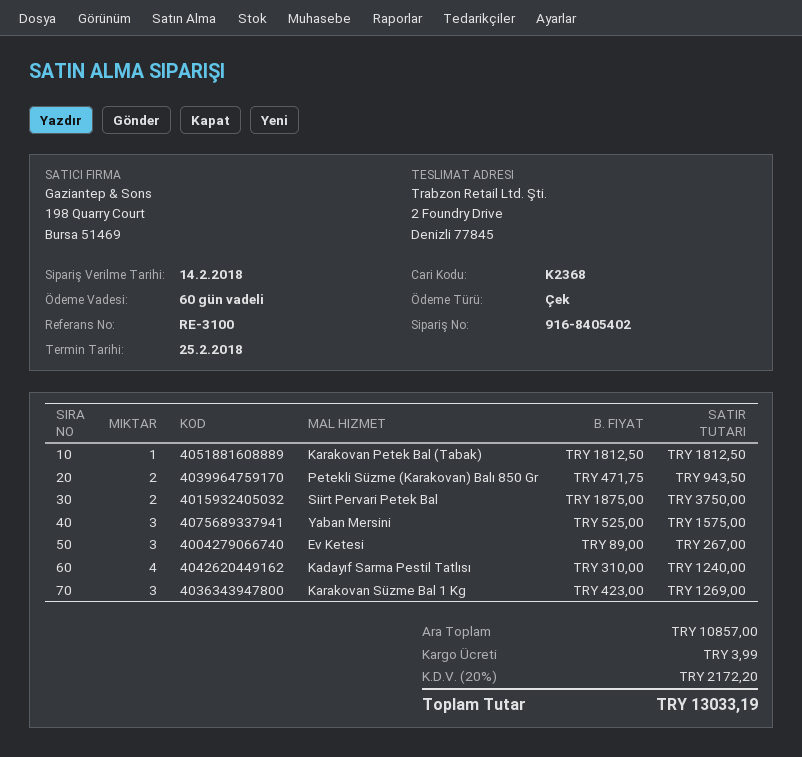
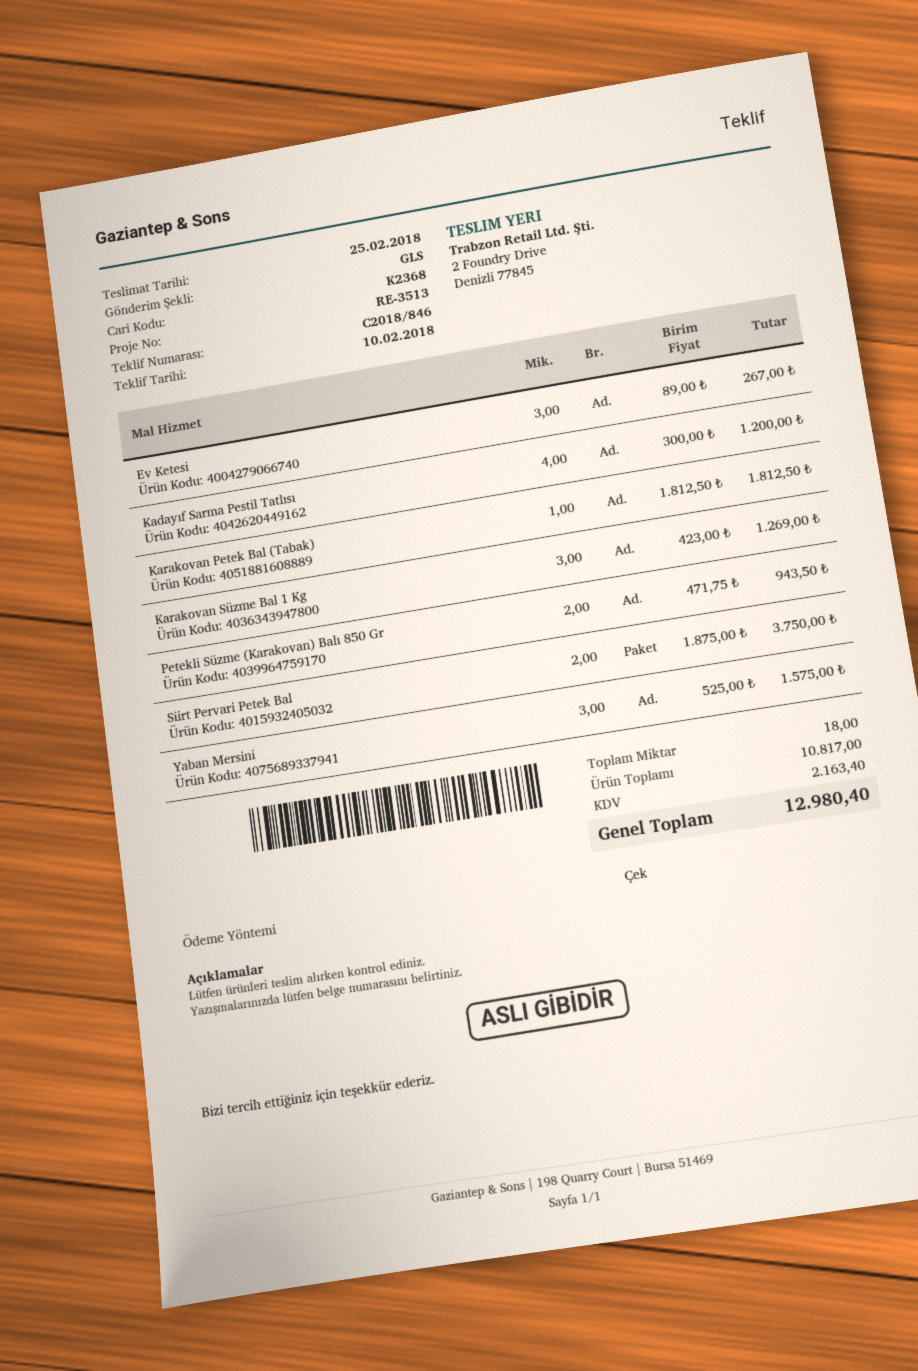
reference: RE-3100 -> RE-3513
Kadayıf Sarma Pestil Tatlısı: 4 x 310.00 = 1240.00 -> 4 x 300.00 = 1200.00
subtotal: 10857.00 -> 10817.00
shipping: 3.99 -> none
tax: 2172.20 -> 2163.40
total: 13033.19 -> 12980.40

